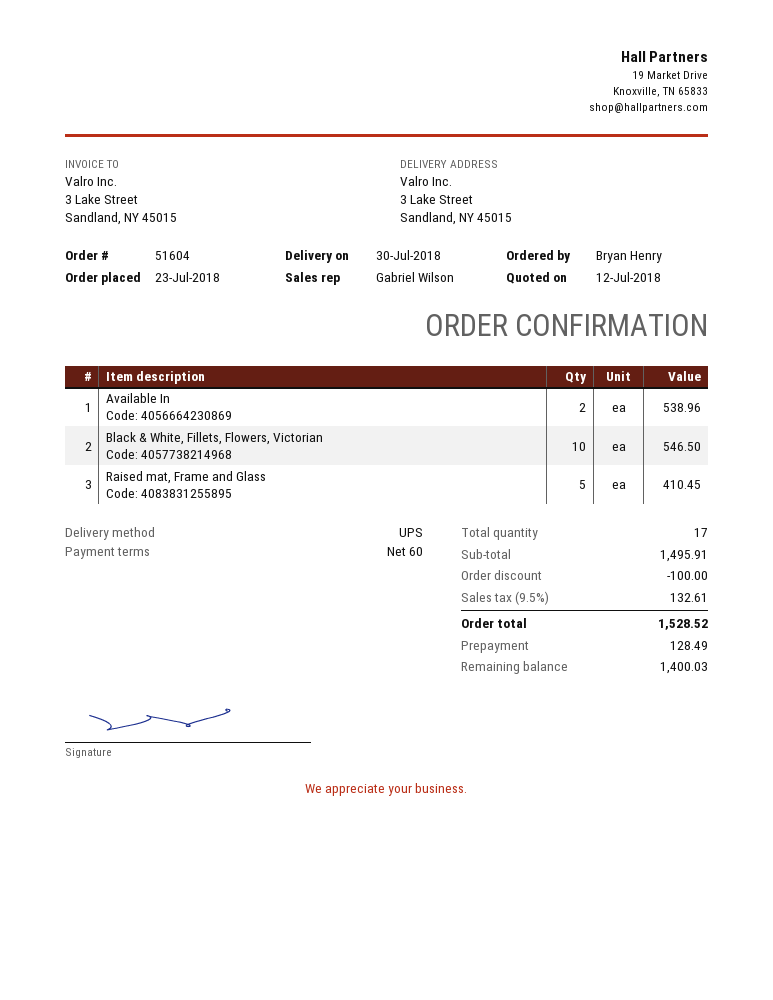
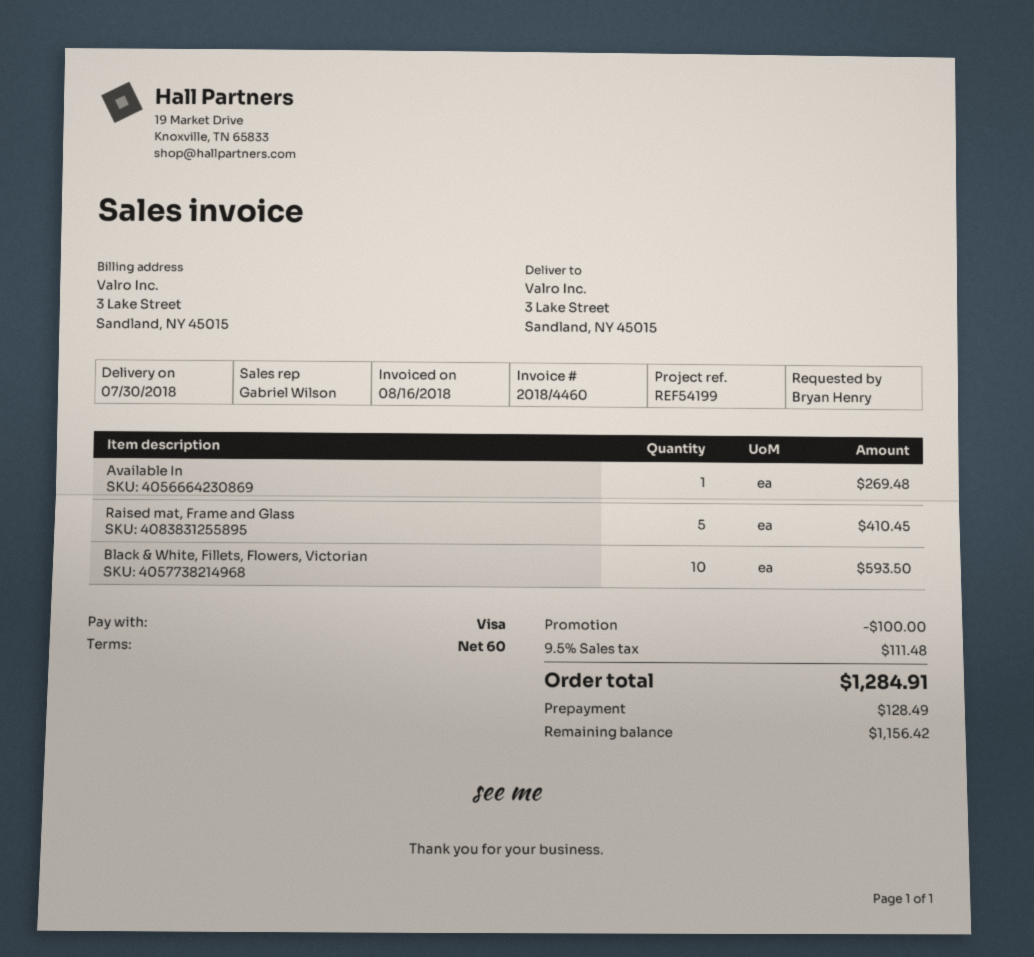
Available In: 2 for 538.96 -> 1 for 269.48
Black & White, Fillets, Flowers, Victorian: 10 for 546.50 -> 10 for 593.50
tax: 9.5% = 132.61 -> 9.5% = 111.48
total: 1528.52 -> 1284.91
balance: 1400.03 -> 1156.42

